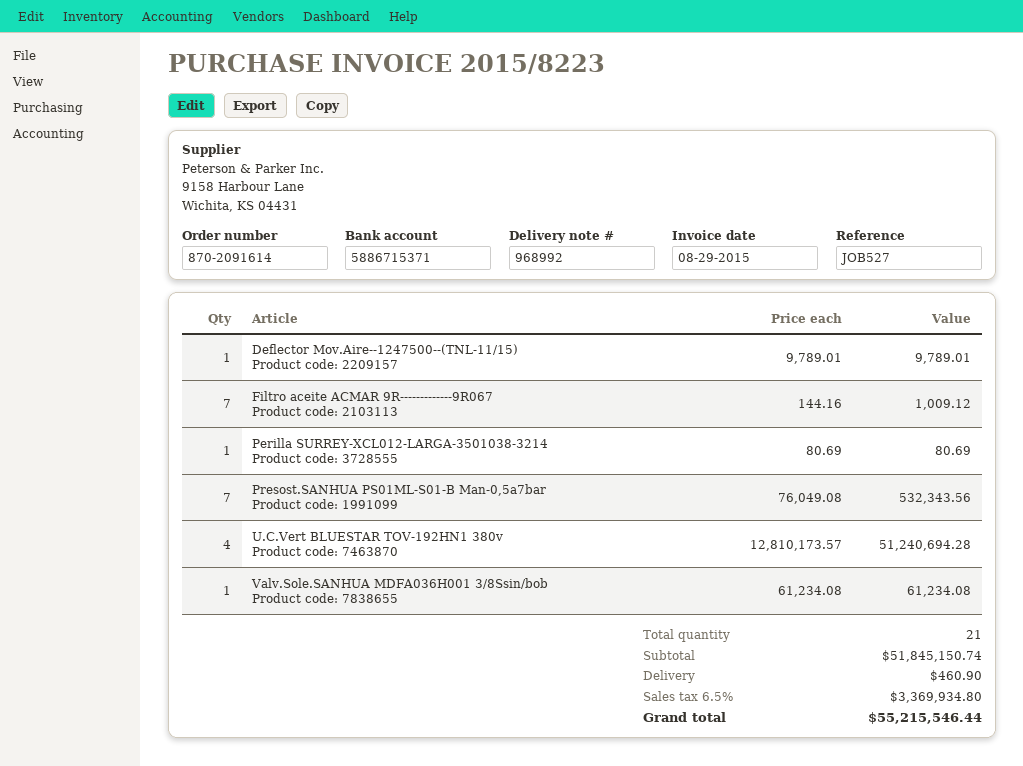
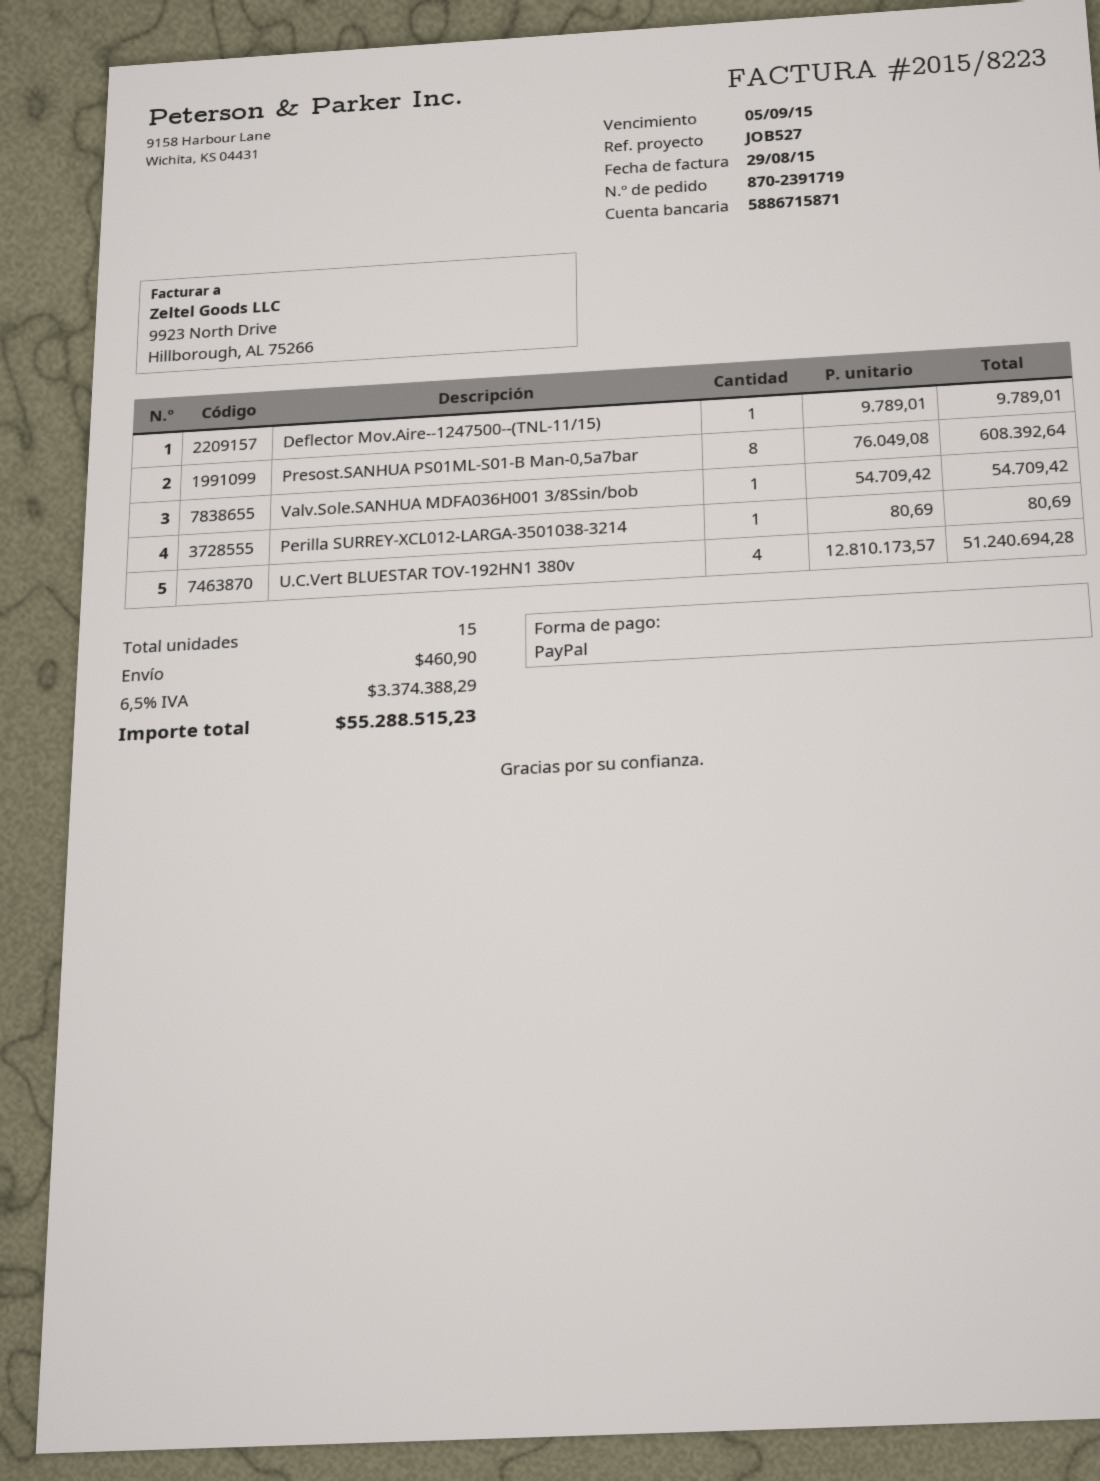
order number: 870-2091614 -> 870-2391719
bank account: 5886715371 -> 5886715871
Filtro aceite ACMAR 9R-------------9R067: 7 x 144.16 = 1009.12 -> none
Presost.SANHUA PS01ML-S01-B Man-0,5a7bar: 7 x 76049.08 = 532343.56 -> 8 x 76049.08 = 608392.64
Valv.Sole.SANHUA MDFA036H001 3/8Ssin/bob: 1 x 61234.08 = 61234.08 -> 1 x 54709.42 = 54709.42
total quantity: 21 -> 15
tax: 6.5% = 3369934.80 -> 6.5% = 3374388.29
total: 55215546.44 -> 55288515.23

